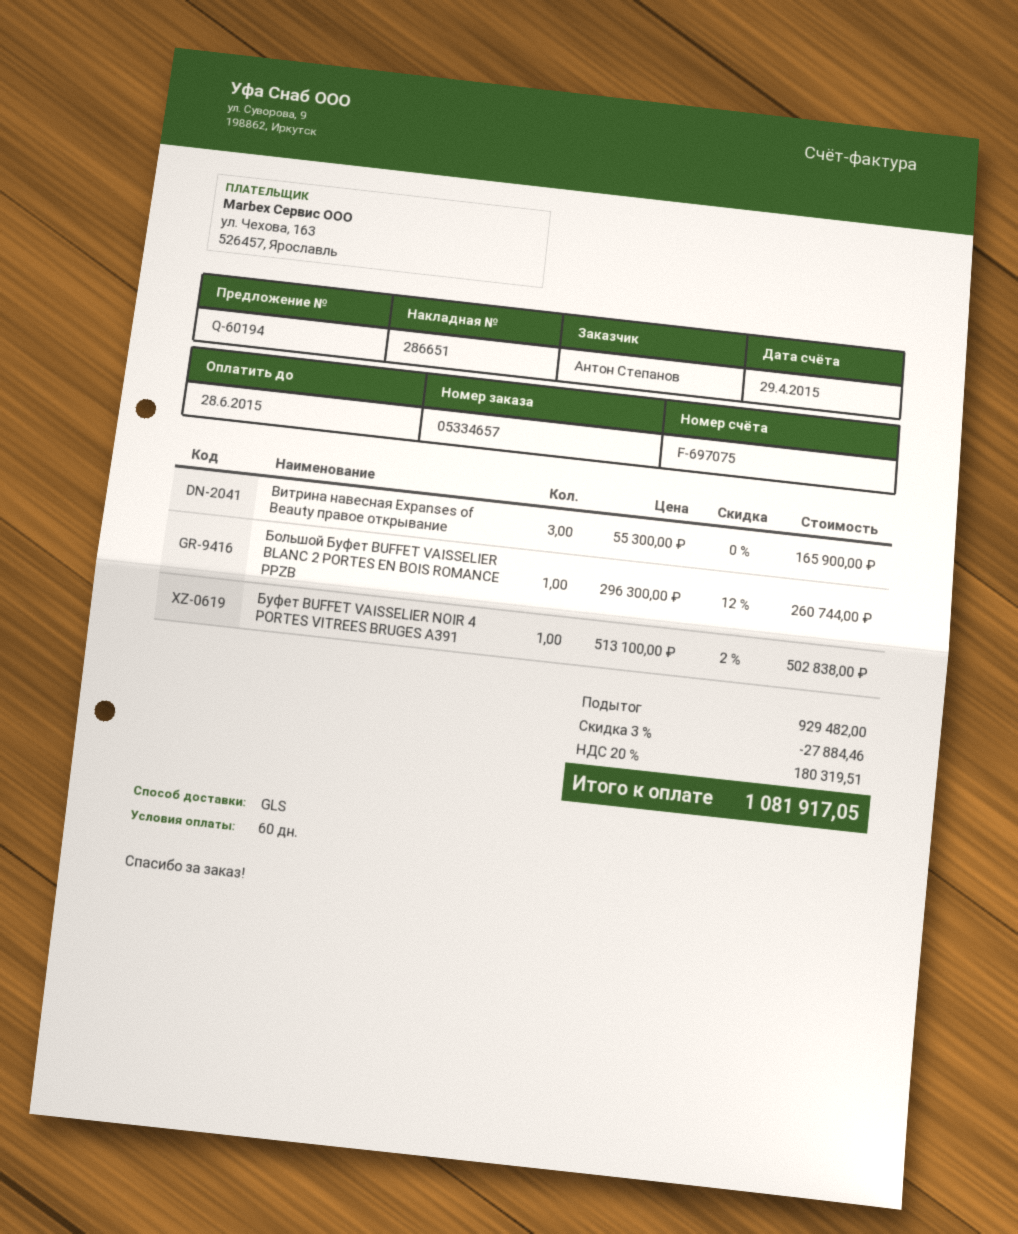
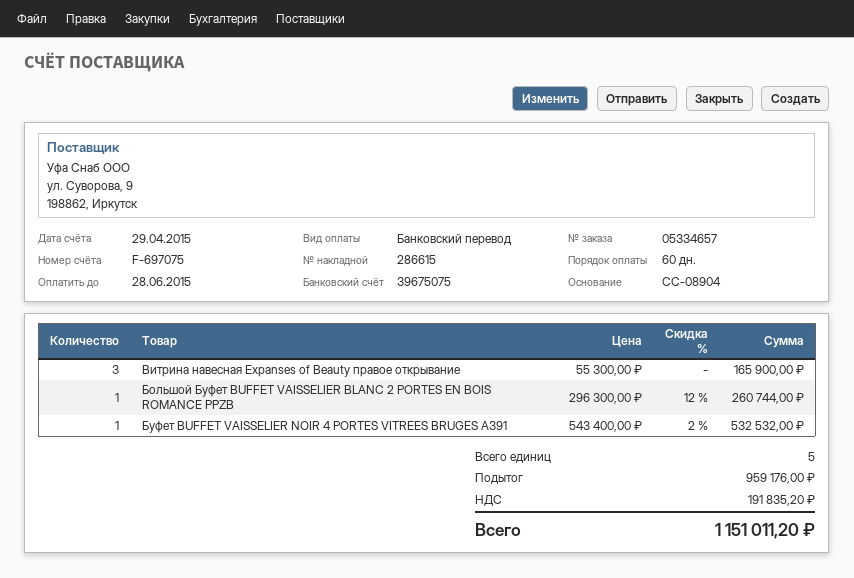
delivery note number: 286651 -> 286615
Буфет BUFFET VAISSELIER NOIR 4 PORTES VITREES BRUGES A391: 1 x 513100.00 - 2% = 502838.00 -> 1 x 543400.00 - 2% = 532532.00
subtotal: 929482.00 -> 959176.00
discount: 3% = 27884.46 -> none
tax: 180319.51 -> 191835.20
total: 1081917.05 -> 1151011.20

